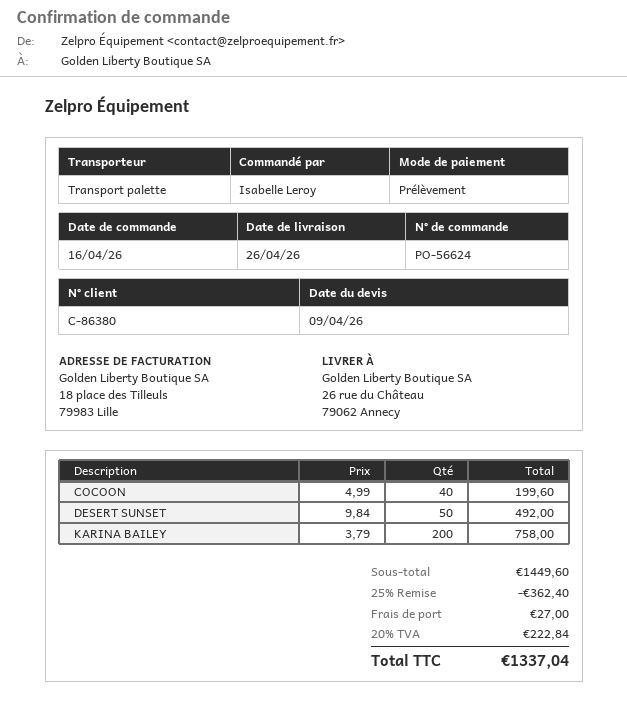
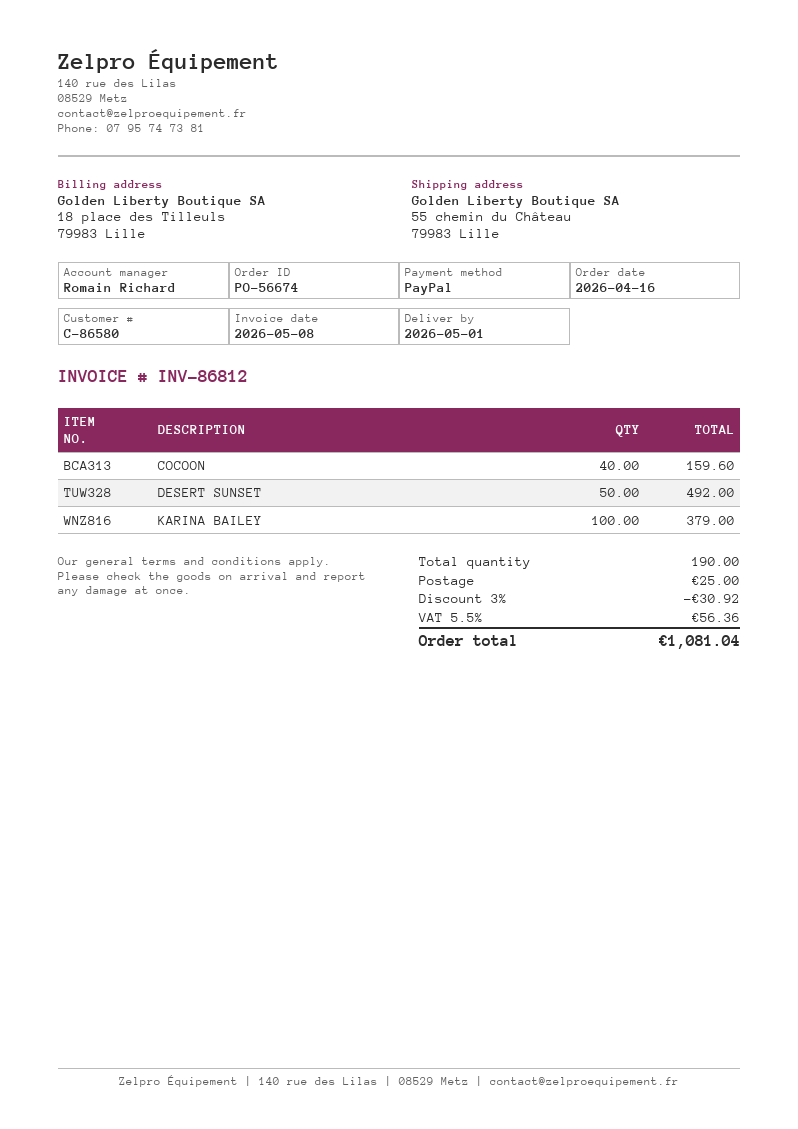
order number: PO-56624 -> PO-56674
delivery date: 2026-04-26 -> 2026-05-01
customer number: C-86380 -> C-86580
payment method: direct debit -> PayPal
ship to: 26 rue du Château, 79062 Annecy -> 55 chemin du Château, 79983 Lille
COCOON: 40 for 199.60 -> 40 for 159.60
KARINA BAILEY: 200 for 758.00 -> 100 for 379.00
discount: 25% = 362.40 -> 3% = 30.92
shipping: 27.00 -> 25.00
tax: 20% = 222.84 -> 5.5% = 56.36
total: 1337.04 -> 1081.04

